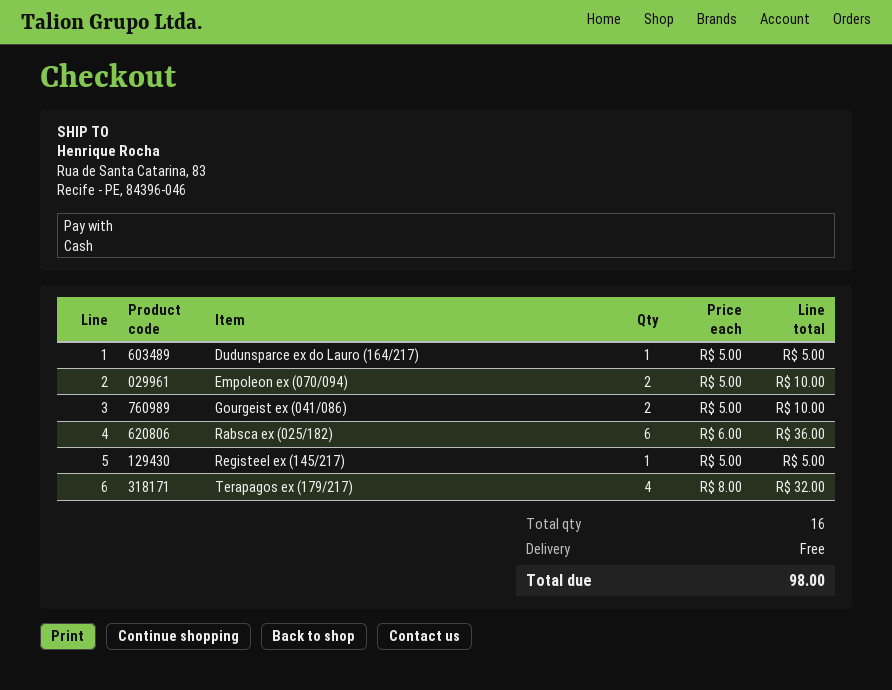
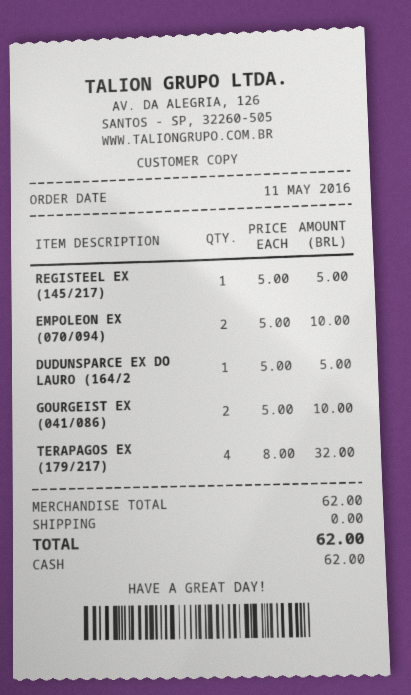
Rabsca ex (025/182): 6 x 6.00 = 36.00 -> none
total: 98.00 -> 62.00

